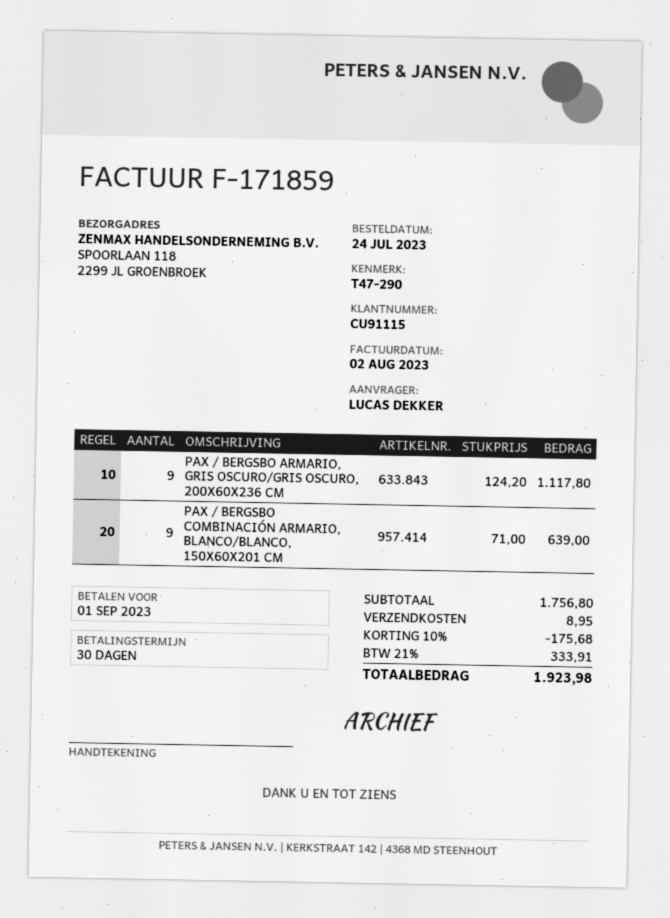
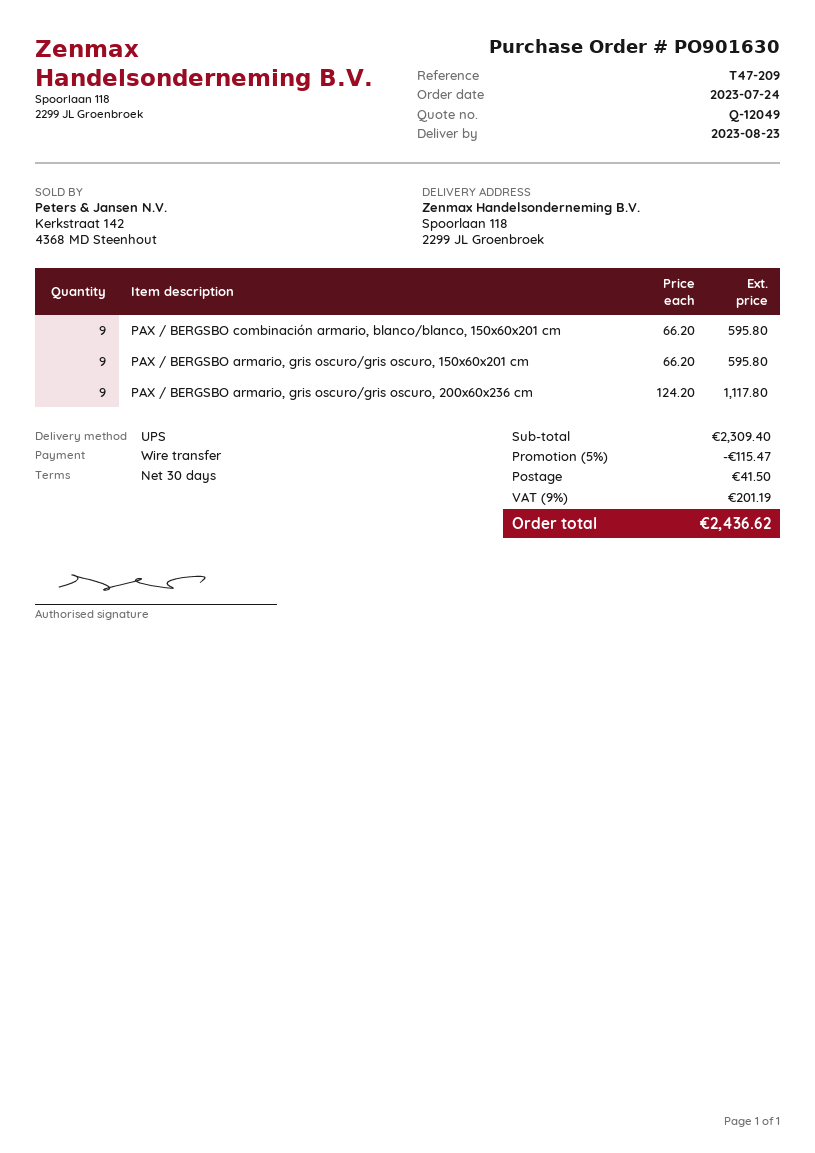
reference: T47-290 -> T47-209
PAX / BERGSBO COMBINACIÓN ARMARIO, BLANCO/BLANCO, 150X60X201 CM: 9 x 71.00 = 639.00 -> 9 x 66.20 = 595.80
PAX / BERGSBO armario, gris oscuro/gris oscuro, 150x60x201 cm: none -> 9 x 66.20 = 595.80
subtotal: 1756.80 -> 2309.40
discount: 10% = 175.68 -> 5% = 115.47
shipping: 8.95 -> 41.50
tax: 21% = 333.91 -> 9% = 201.19
total: 1923.98 -> 2436.62

